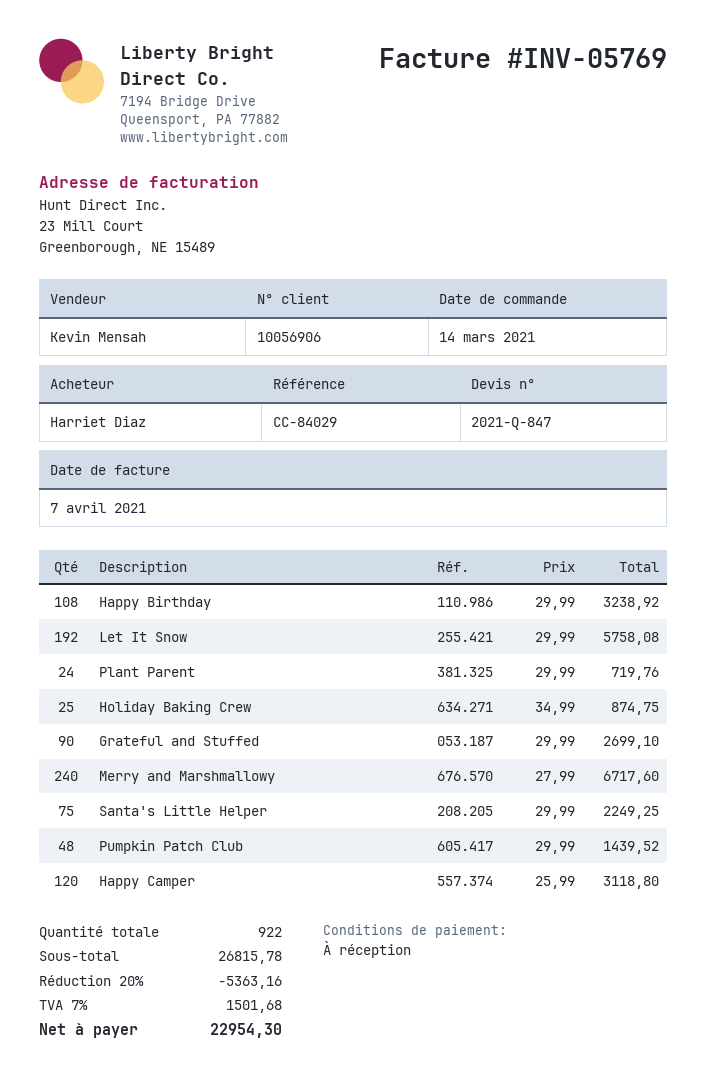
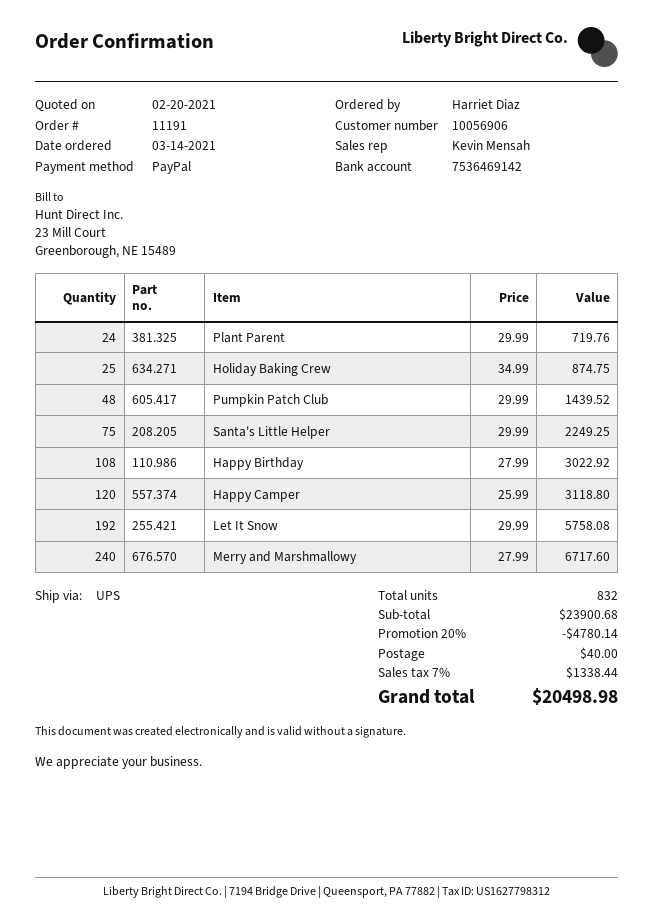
Happy Birthday: 108 x 29.99 = 3238.92 -> 108 x 27.99 = 3022.92
Grateful and Stuffed: 90 x 29.99 = 2699.10 -> none
total quantity: 922 -> 832
subtotal: 26815.78 -> 23900.68
discount: 20% = 5363.16 -> 20% = 4780.14
shipping: none -> 40.00
tax: 7% = 1501.68 -> 7% = 1338.44
total: 22954.30 -> 20498.98

